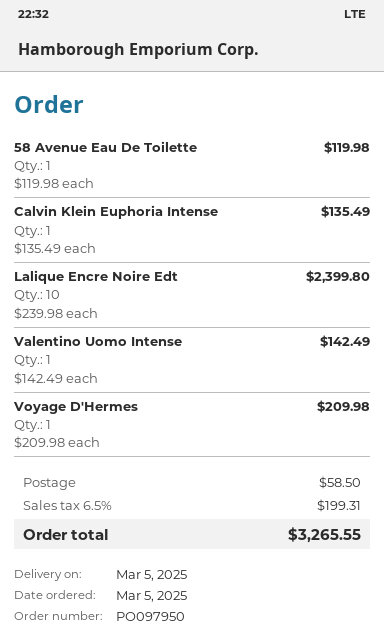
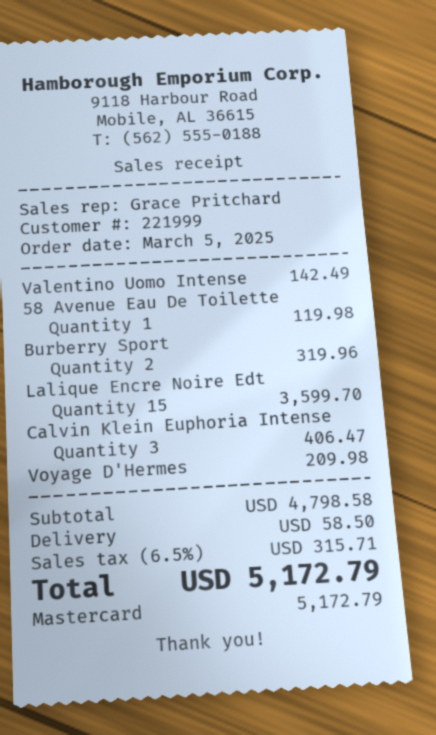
Calvin Klein Euphoria Intense: 1 for 135.49 -> 3 for 406.47
Lalique Encre Noire Edt: 10 for 2399.80 -> 15 for 3599.70
Burberry Sport: none -> 2 for 319.96
tax: 6.5% = 199.31 -> 6.5% = 315.71
total: 3265.55 -> 5172.79

